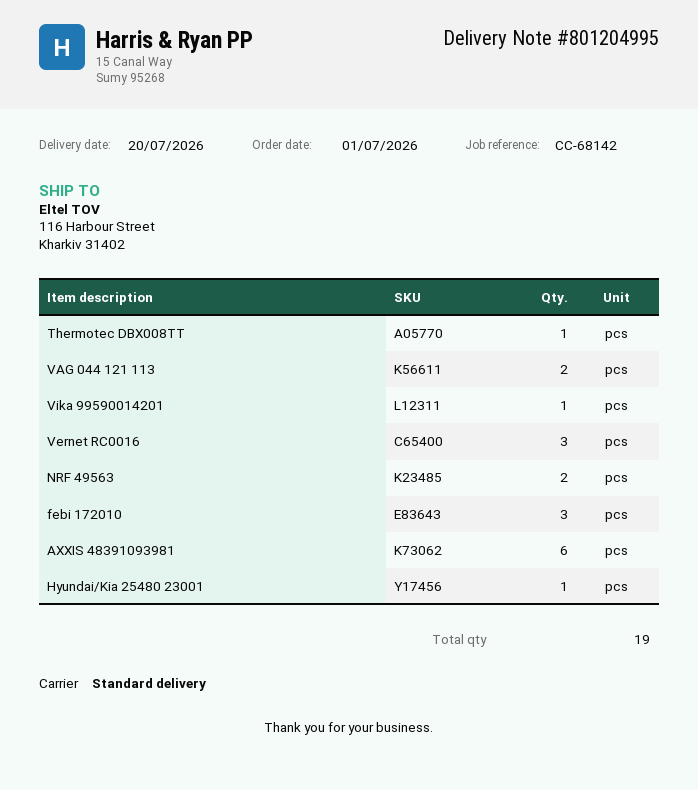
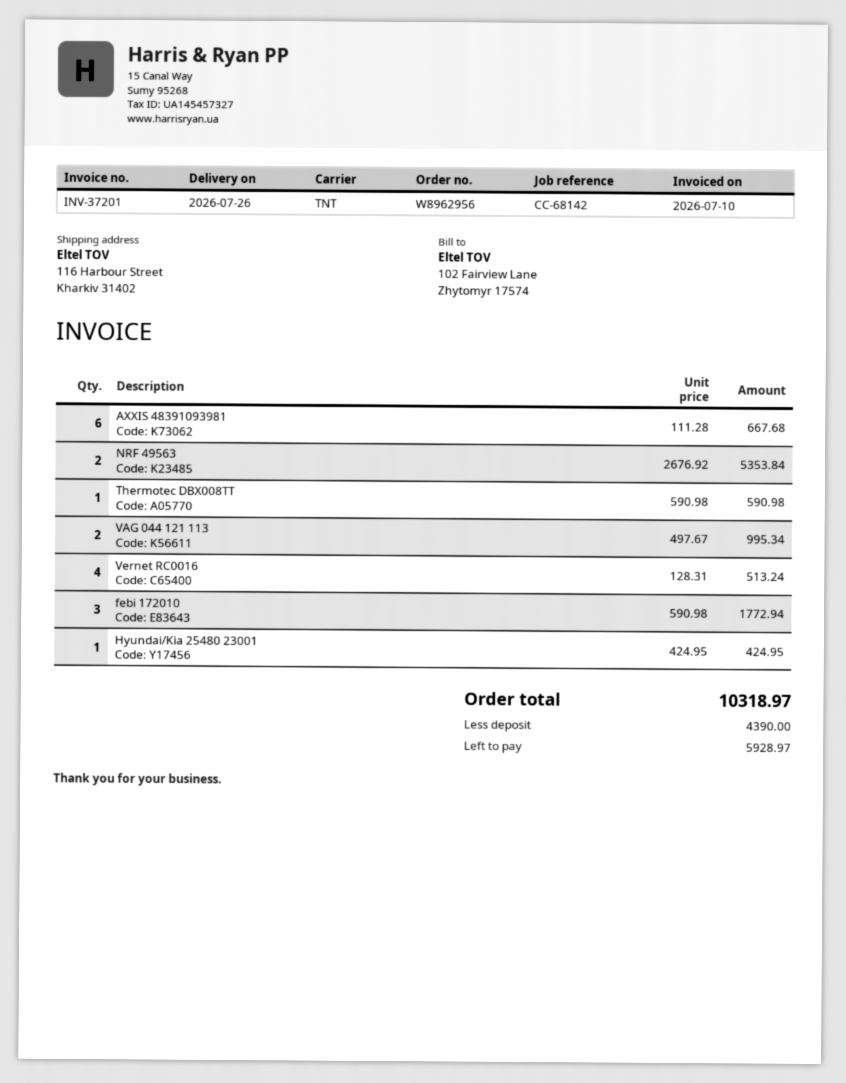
delivery date: 2026-07-20 -> 2026-07-26
shipping method: standard -> TNT
Vika 99590014201: 1 -> none
Vernet RC0016: 3 -> 4

